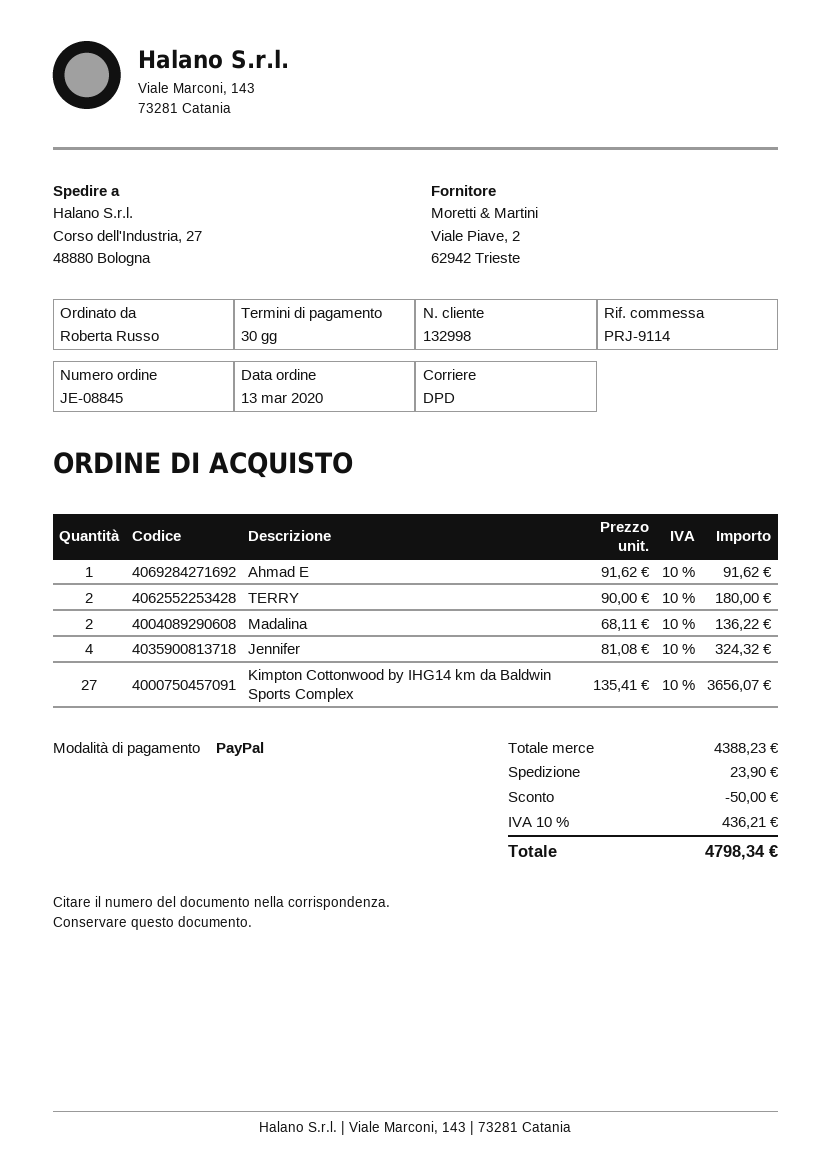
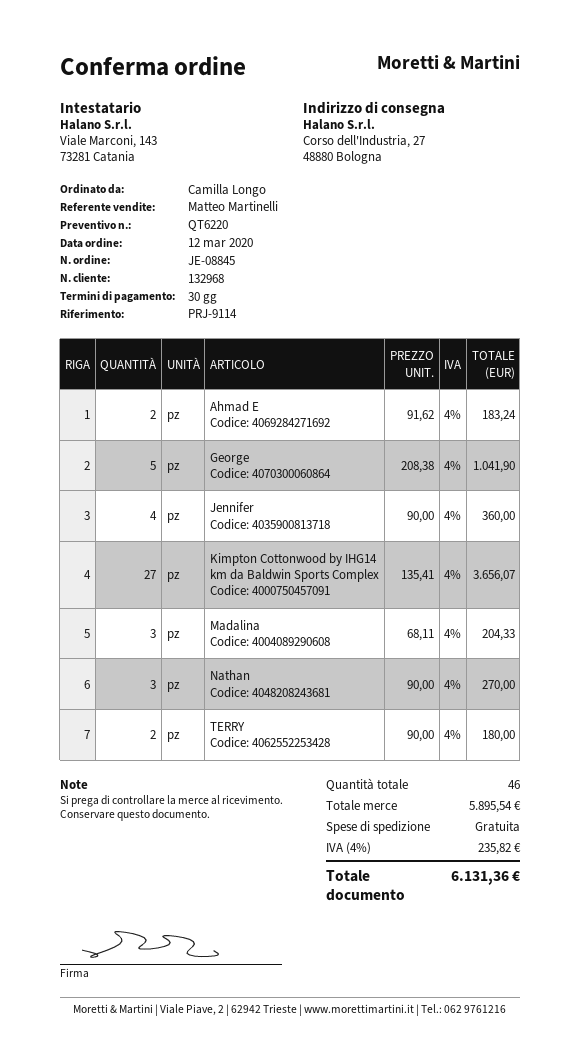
order date: 2020-03-13 -> 2020-03-12
customer number: 132998 -> 132968
ordered by: Roberta Russo -> Camilla Longo
Ahmad E: 1 x 91.62 = 91.62 -> 2 x 91.62 = 183.24
Madalina: 2 x 68.11 = 136.22 -> 3 x 68.11 = 204.33
Jennifer: 4 x 81.08 = 324.32 -> 4 x 90.00 = 360.00
George: none -> 5 x 208.38 = 1041.90
Nathan: none -> 3 x 90.00 = 270.00
subtotal: 4388.23 -> 5895.54
discount: 50.00 -> none
shipping: 23.90 -> 0.00
tax: 10% = 436.21 -> 4% = 235.82
total: 4798.34 -> 6131.36

